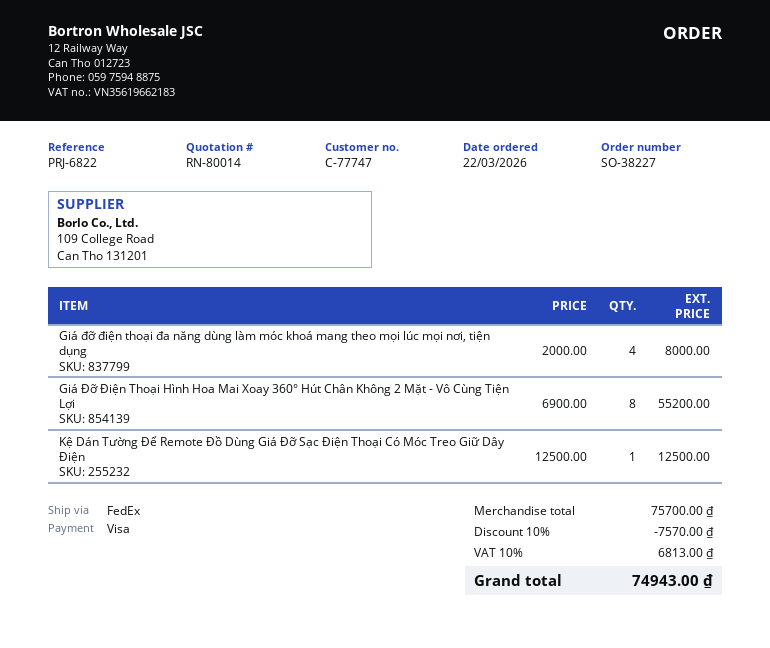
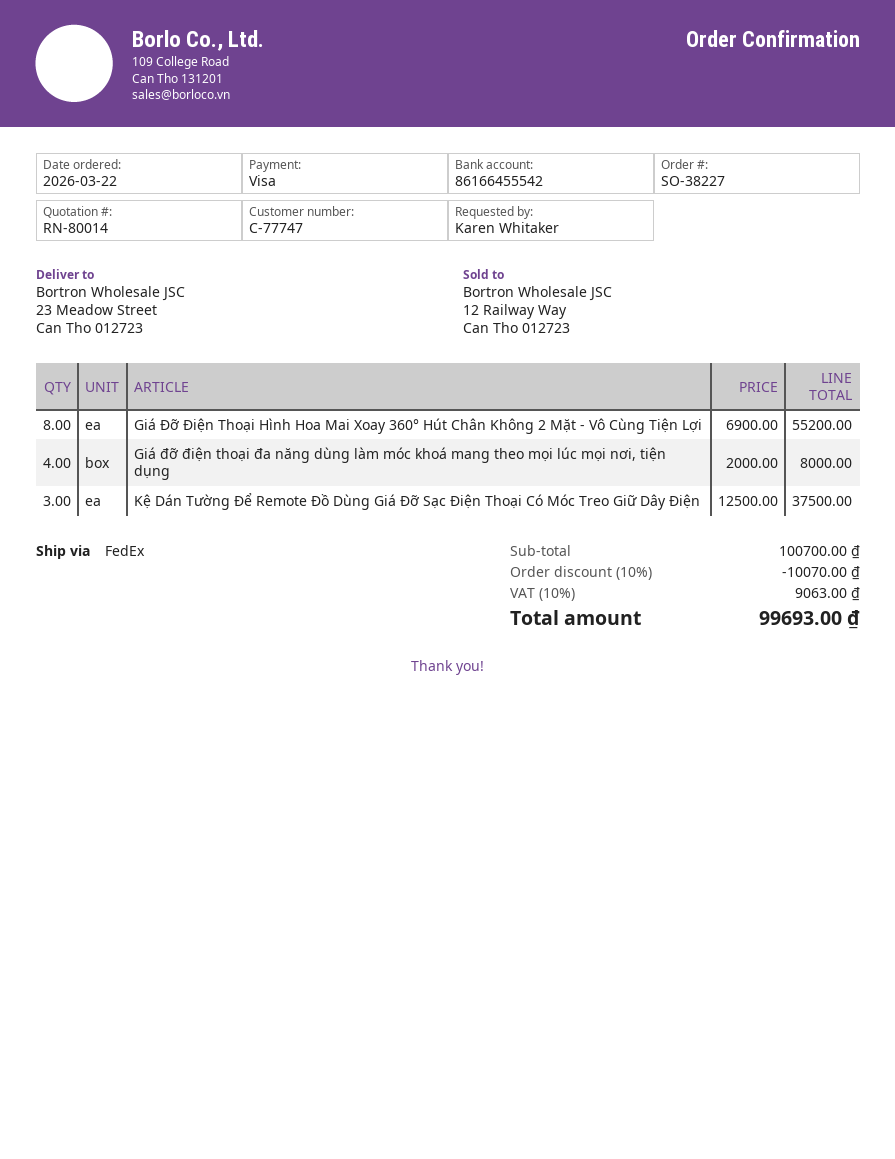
Kệ Dán Tường Để Remote Đồ Dùng Giá Đỡ Sạc Điện Thoại Có Móc Treo Giữ Dây Điện: 1 x 12500.00 = 12500.00 -> 3 x 12500.00 = 37500.00
subtotal: 75700.00 -> 100700.00
discount: 10% = 7570.00 -> 10% = 10070.00
tax: 10% = 6813.00 -> 10% = 9063.00
total: 74943.00 -> 99693.00

